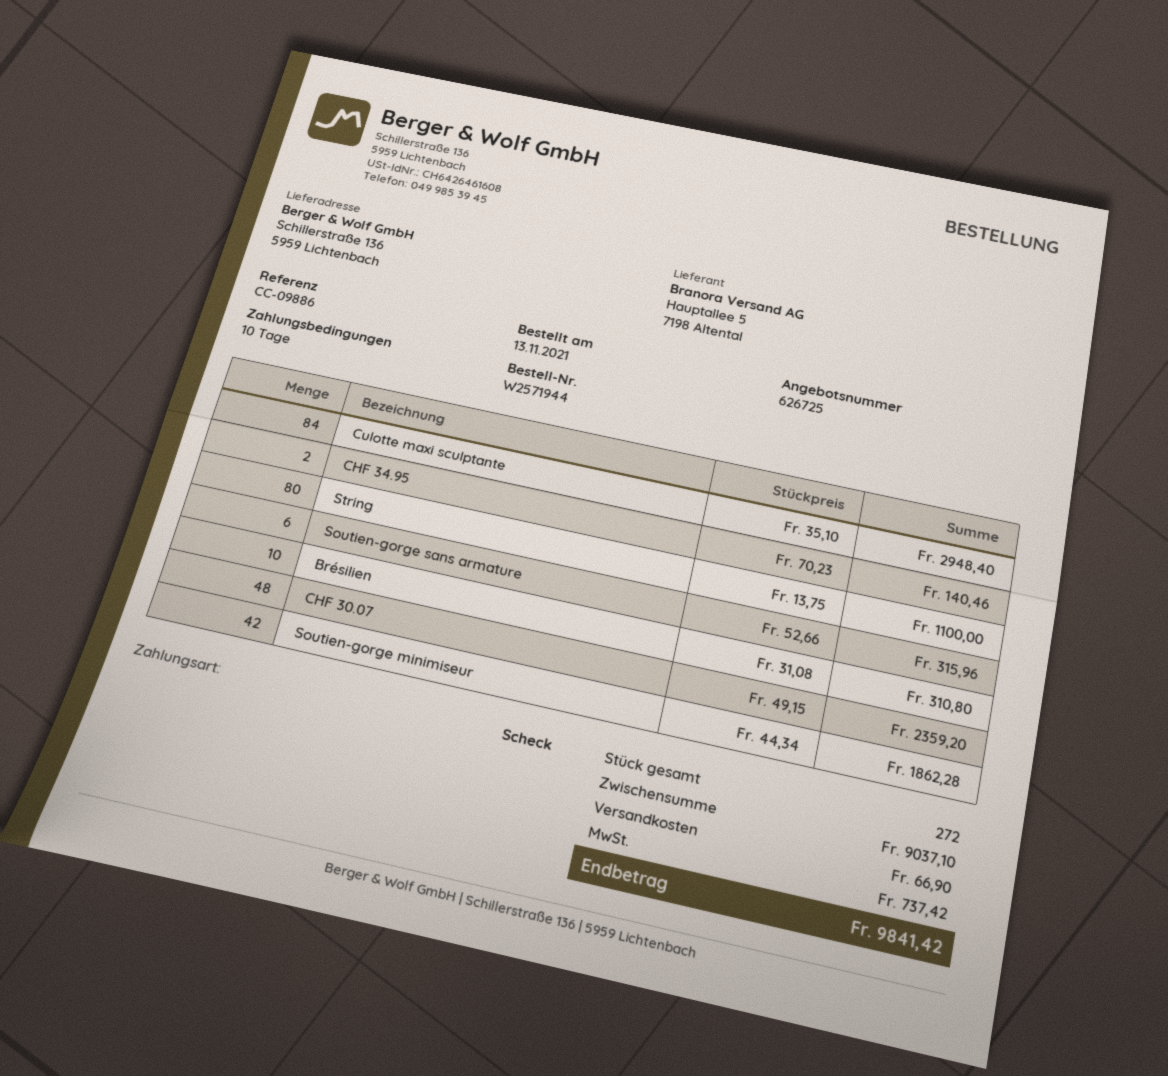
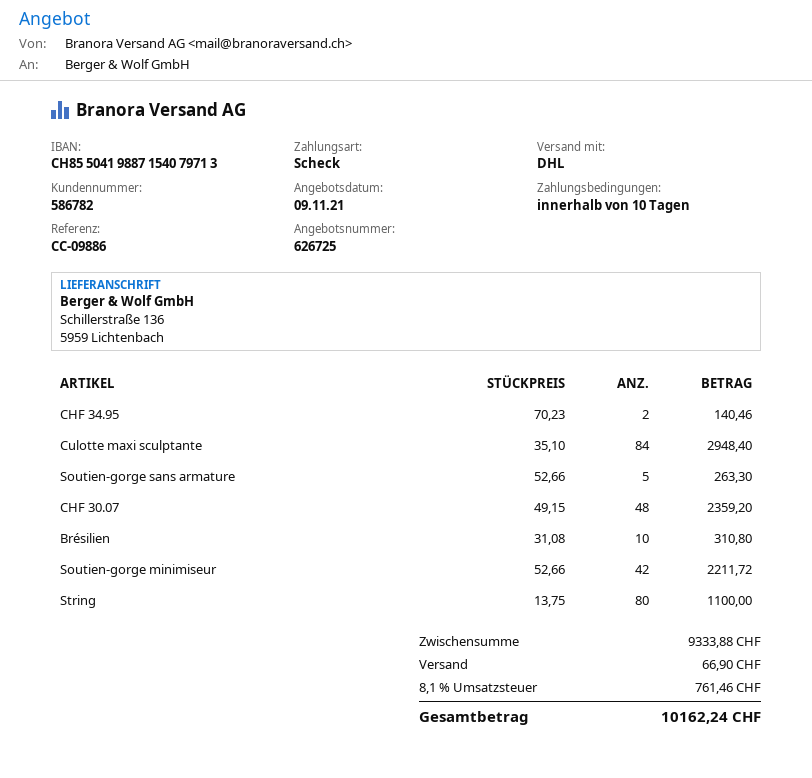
Soutien-gorge sans armature: 6 x 52.66 = 315.96 -> 5 x 52.66 = 263.30
Soutien-gorge minimiseur: 42 x 44.34 = 1862.28 -> 42 x 52.66 = 2211.72
subtotal: 9037.10 -> 9333.88
tax: 737.42 -> 761.46
total: 9841.42 -> 10162.24

